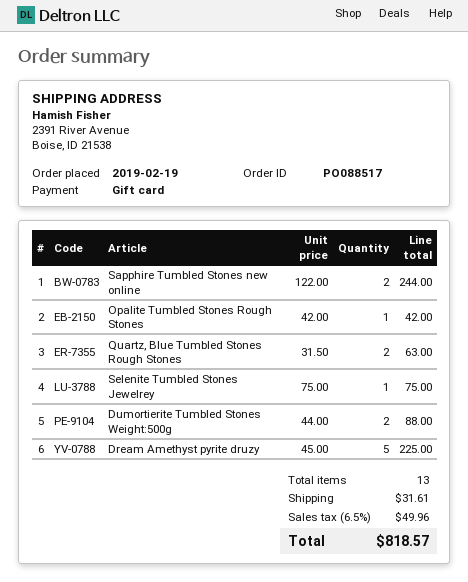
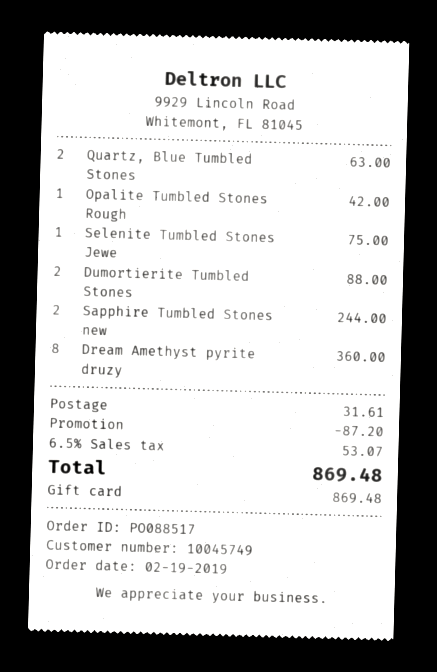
Dream Amethyst pyrite druzy: 5 for 225.00 -> 8 for 360.00
discount: none -> 87.20
tax: 6.5% = 49.96 -> 6.5% = 53.07
total: 818.57 -> 869.48

